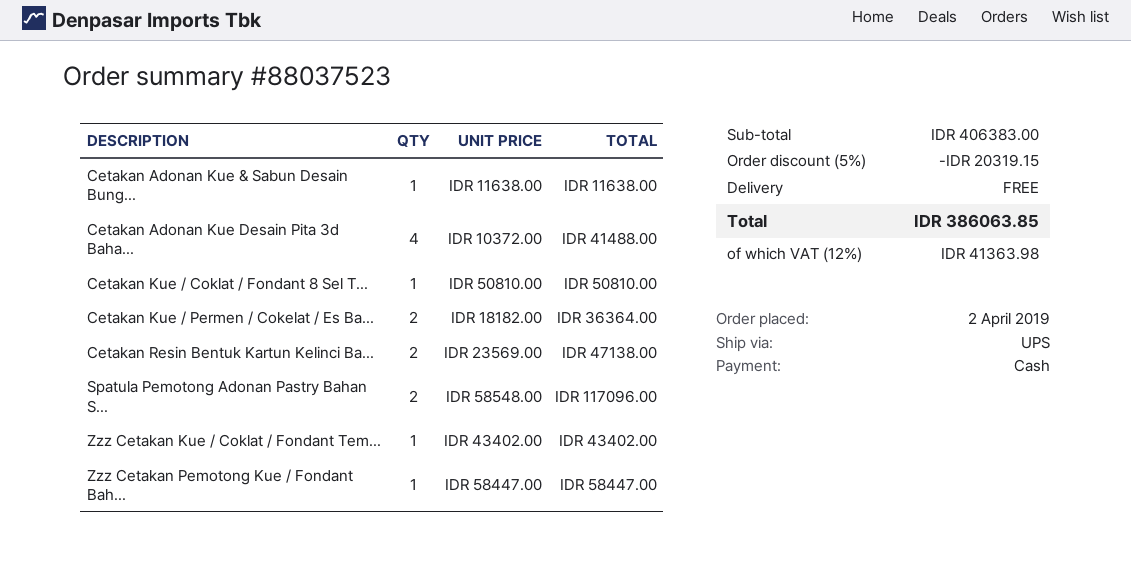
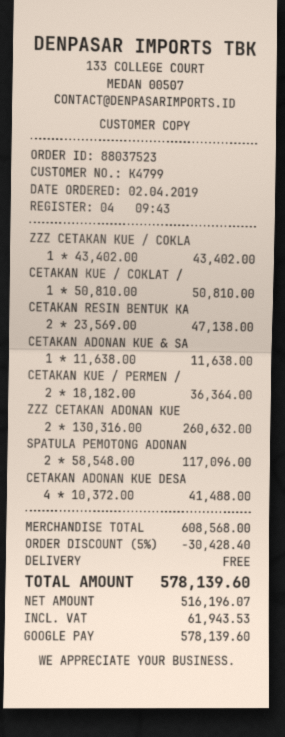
payment method: cash -> Google Pay
Zzz Cetakan Pemotong Kue / Fondant Bah...: 1 x 58447.00 = 58447.00 -> none
ZZZ CETAKAN ADONAN KUE: none -> 2 x 130316.00 = 260632.00
subtotal: 406383.00 -> 608568.00
discount: 5% = 20319.15 -> 5% = 30428.40
tax: 41363.98 -> 61943.53
total: 386063.85 -> 578139.60

